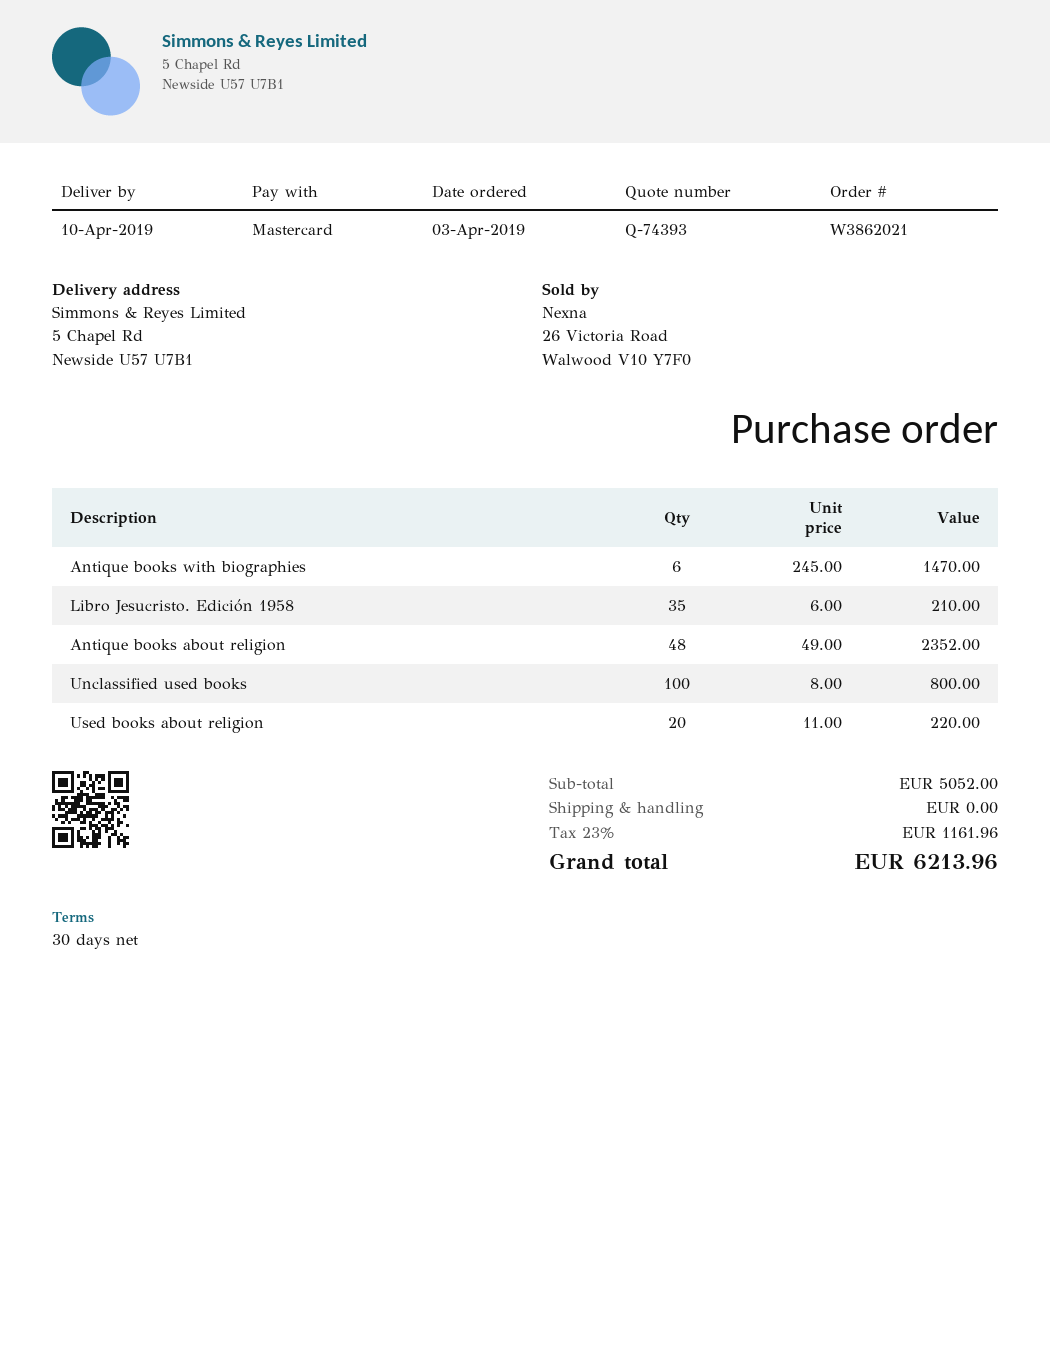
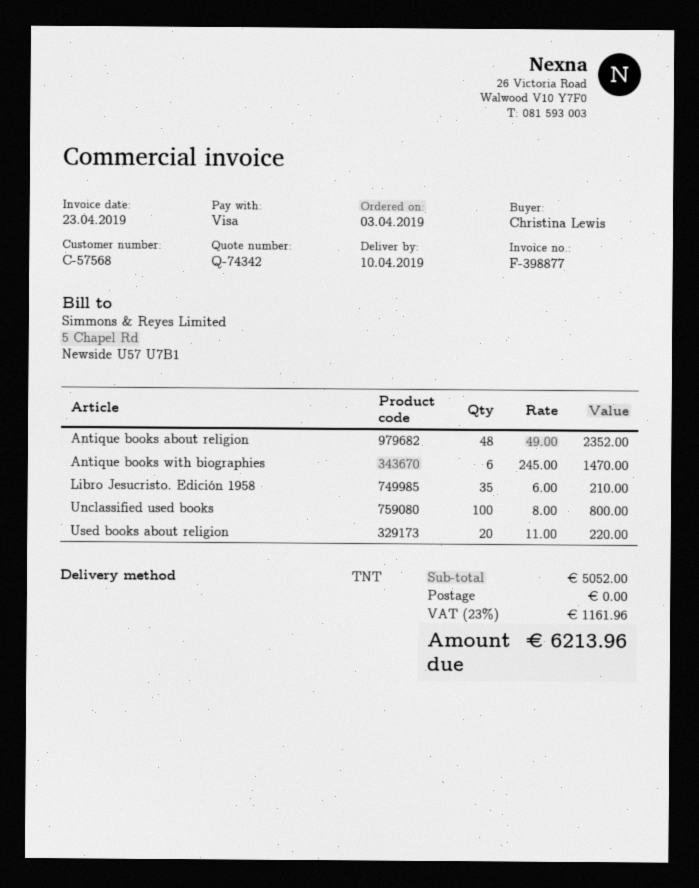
quote number: Q-74393 -> Q-74342
payment method: Mastercard -> Visa

